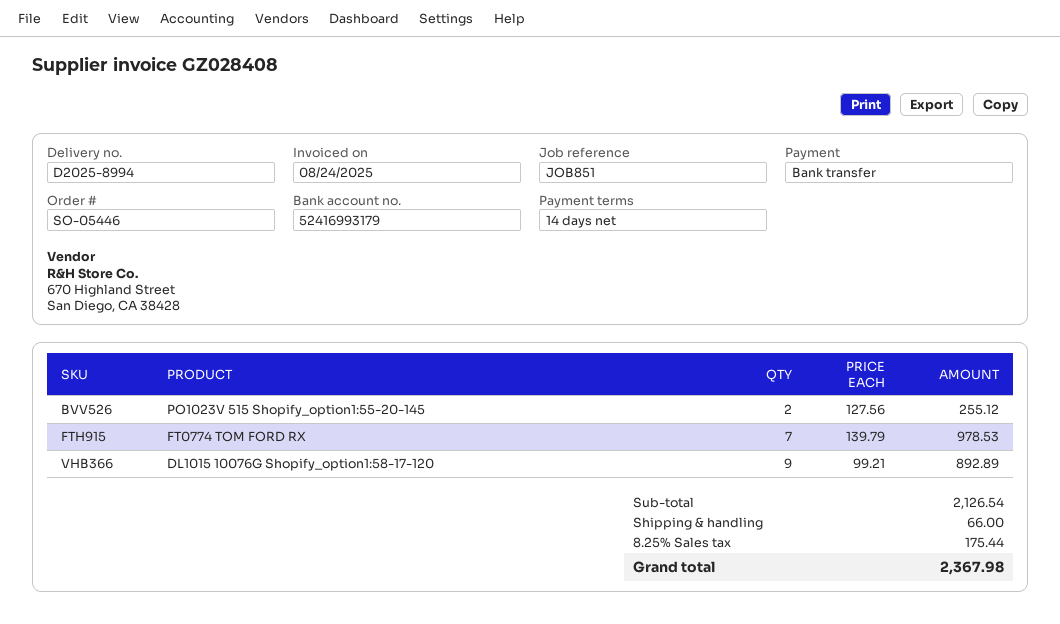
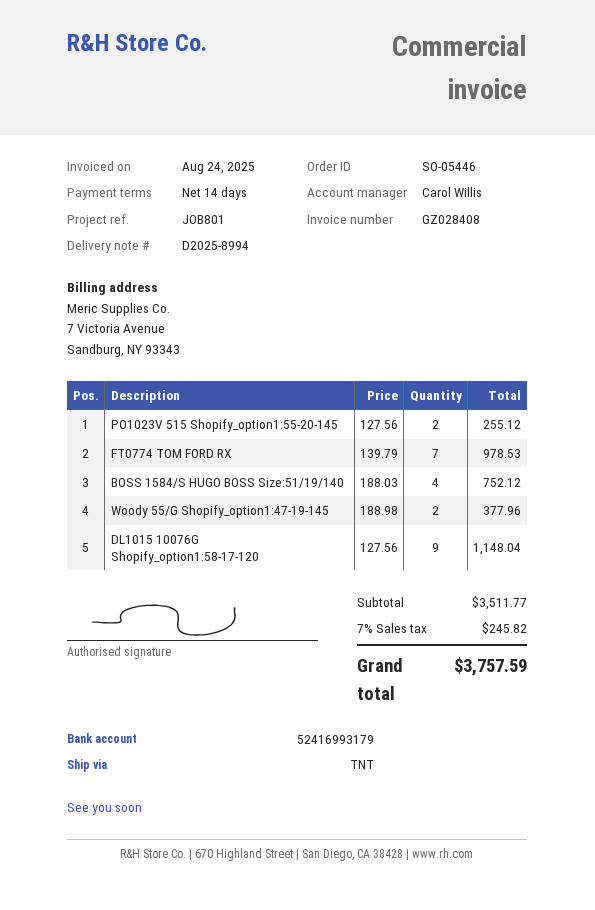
reference: JOB851 -> JOB801
DL1015 10076G Shopify_option1:58-17-120: 9 x 99.21 = 892.89 -> 9 x 127.56 = 1148.04
BOSS 1584/S HUGO BOSS Size:51/19/140: none -> 4 x 188.03 = 752.12
Woody 55/G Shopify_option1:47-19-145: none -> 2 x 188.98 = 377.96
subtotal: 2126.54 -> 3511.77
shipping: 66.00 -> none
tax: 8.25% = 175.44 -> 7% = 245.82
total: 2367.98 -> 3757.59

